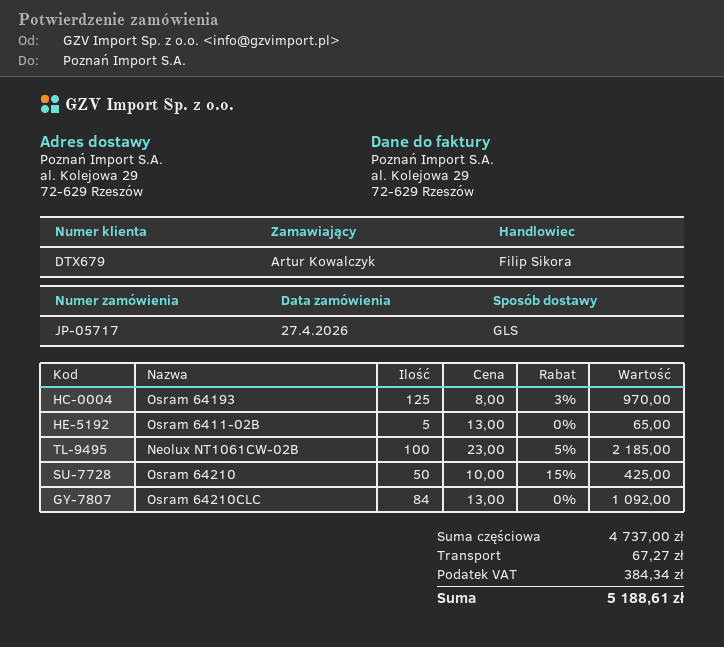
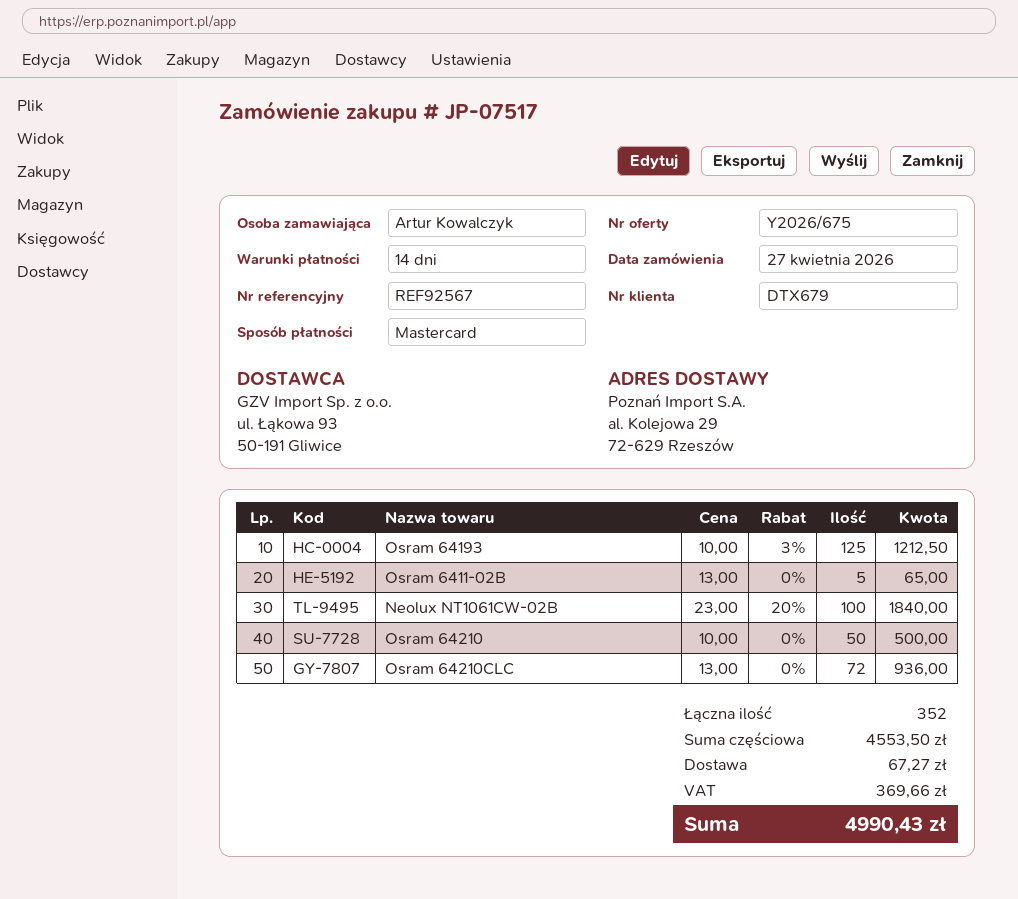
order number: JP-05717 -> JP-07517
Osram 64193: 125 x 8.00 - 3% = 970.00 -> 125 x 10.00 - 3% = 1212.50
Neolux NT1061CW-02B: 100 x 23.00 - 5% = 2185.00 -> 100 x 23.00 - 20% = 1840.00
Osram 64210: 50 x 10.00 - 15% = 425.00 -> 50 x 10.00 = 500.00
Osram 64210CLC: 84 x 13.00 = 1092.00 -> 72 x 13.00 = 936.00
subtotal: 4737.00 -> 4553.50
tax: 384.34 -> 369.66
total: 5188.61 -> 4990.43

